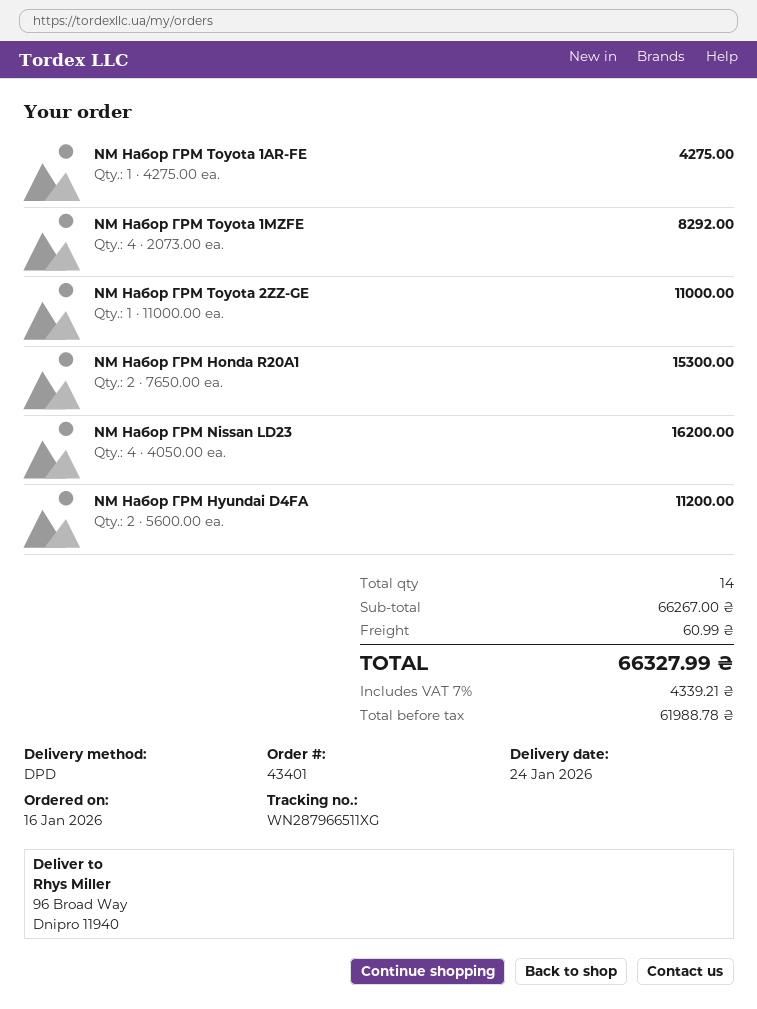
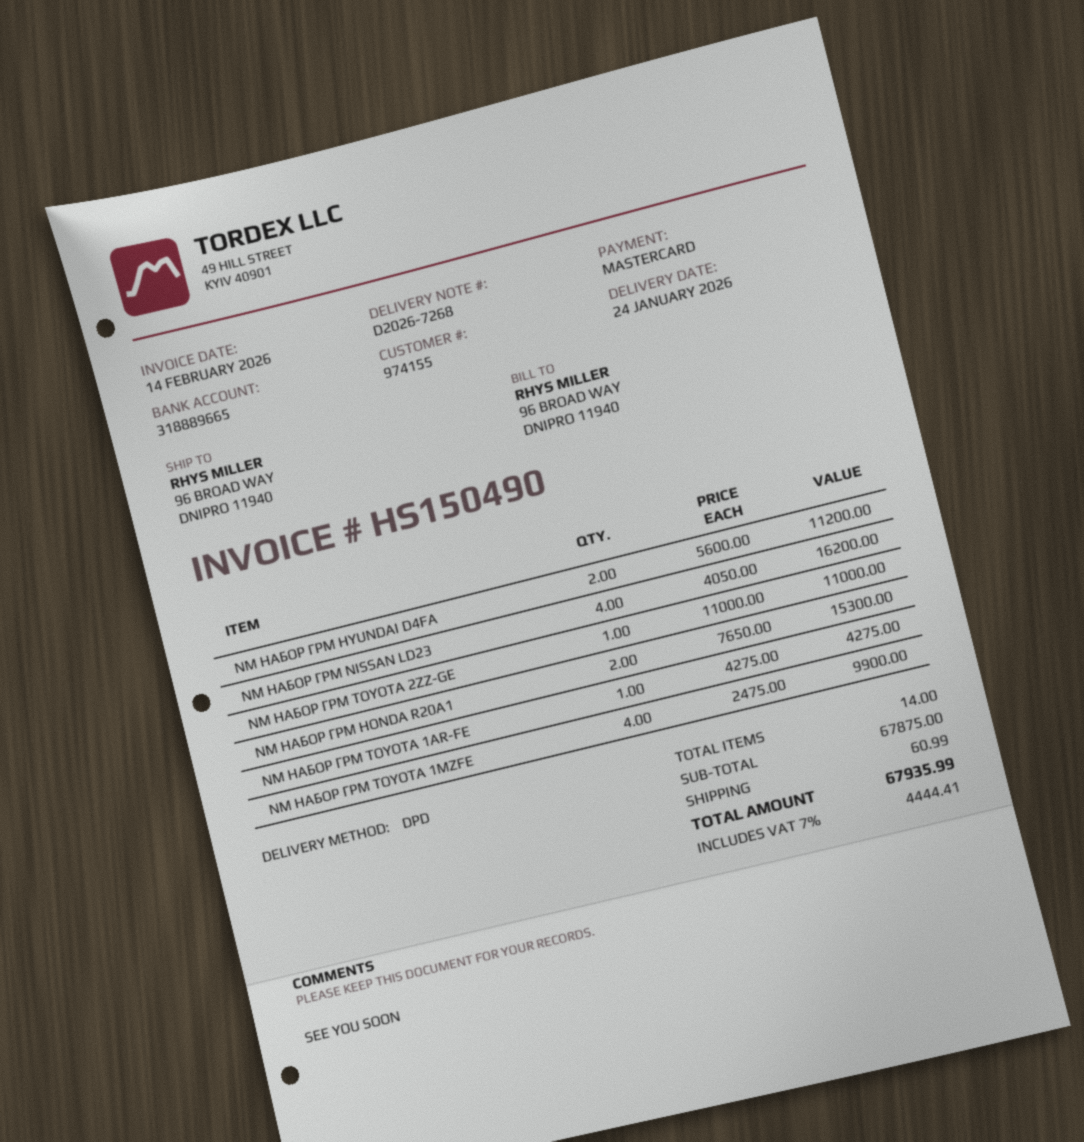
NM Набор ГРМ Toyota 1MZFE: 4 x 2073.00 = 8292.00 -> 4 x 2475.00 = 9900.00
subtotal: 66267.00 -> 67875.00
tax: 7% = 4339.21 -> 7% = 4444.41
total: 66327.99 -> 67935.99

